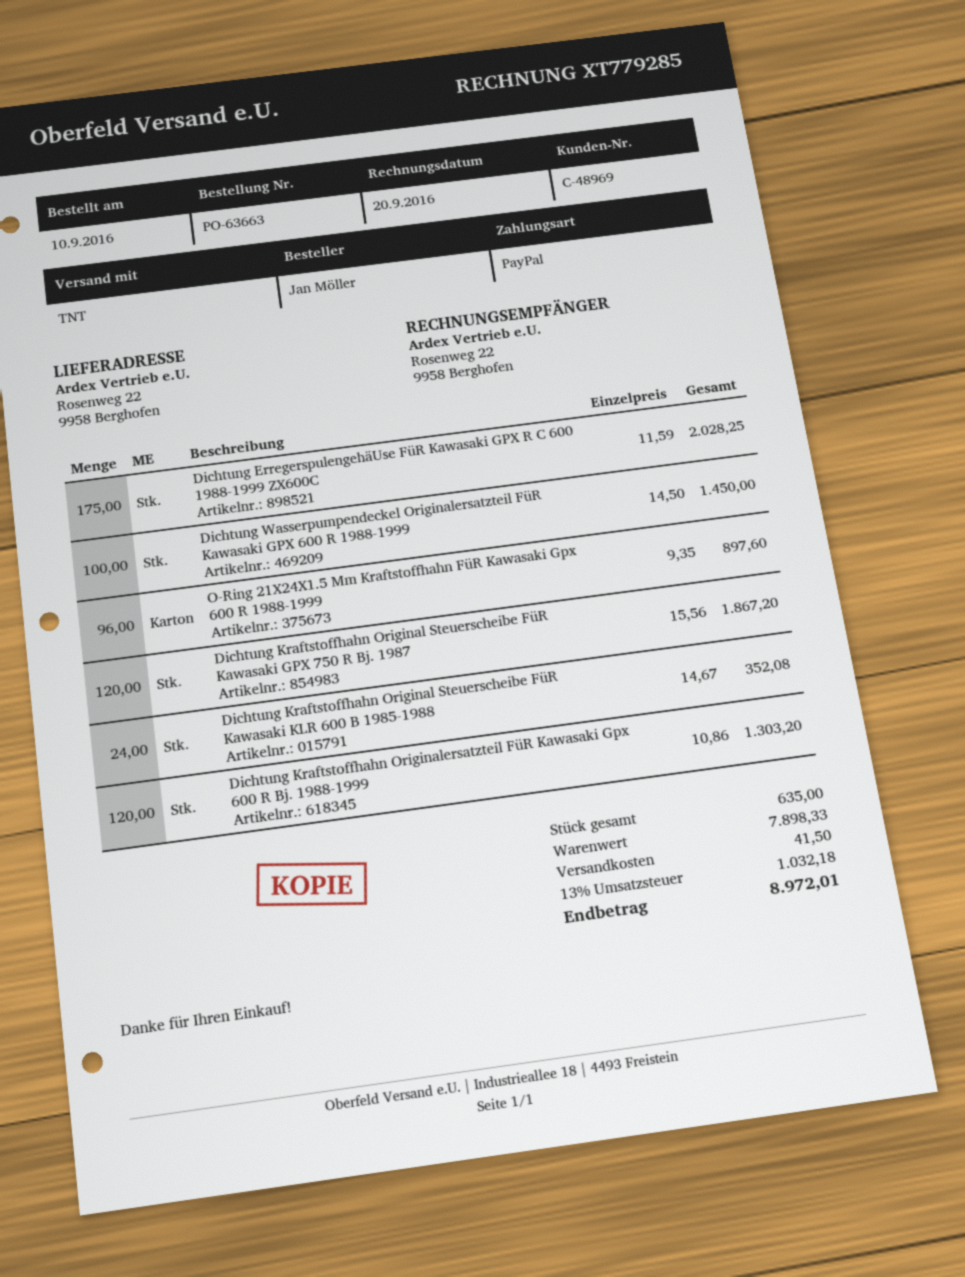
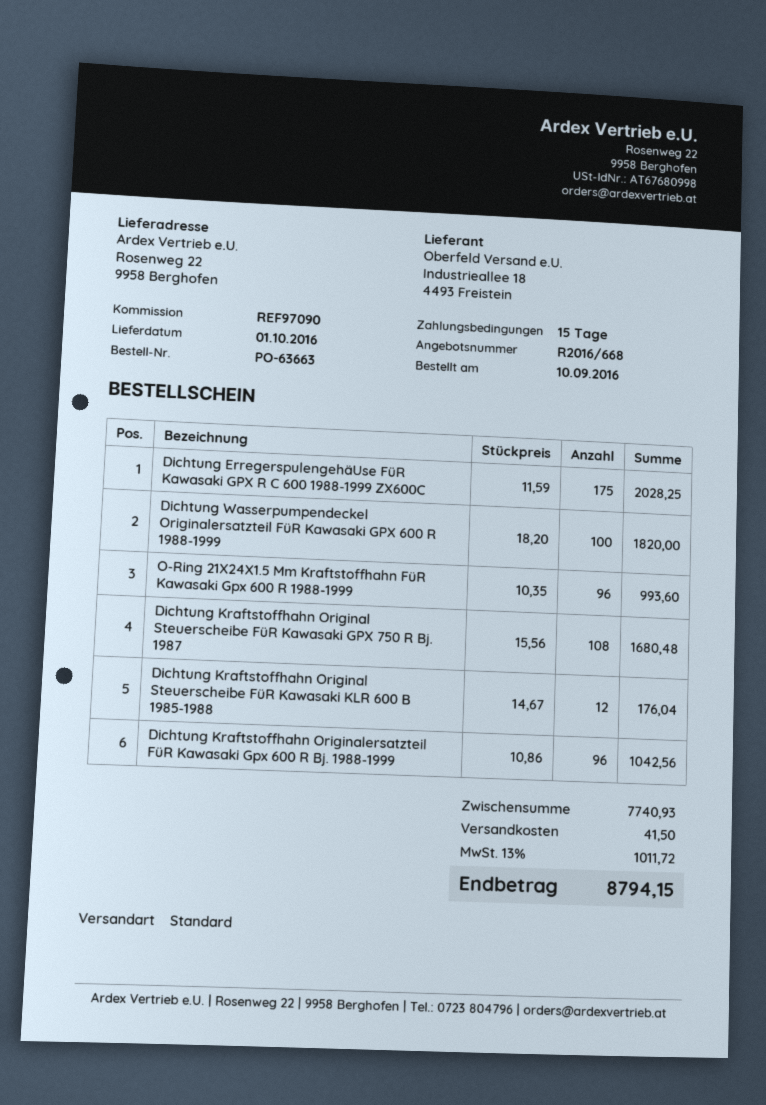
shipping method: TNT -> standard
Dichtung Wasserpumpendeckel Originalersatzteil FüR Kawasaki GPX 600 R 1988-1999: 100 x 14.50 = 1450.00 -> 100 x 18.20 = 1820.00
O-Ring 21X24X1.5 Mm Kraftstoffhahn FüR Kawasaki Gpx 600 R 1988-1999: 96 x 9.35 = 897.60 -> 96 x 10.35 = 993.60
Dichtung Kraftstoffhahn Original Steuerscheibe FüR Kawasaki GPX 750 R Bj. 1987: 120 x 15.56 = 1867.20 -> 108 x 15.56 = 1680.48
Dichtung Kraftstoffhahn Original Steuerscheibe FüR Kawasaki KLR 600 B 1985-1988: 24 x 14.67 = 352.08 -> 12 x 14.67 = 176.04
Dichtung Kraftstoffhahn Originalersatzteil FüR Kawasaki Gpx 600 R Bj. 1988-1999: 120 x 10.86 = 1303.20 -> 96 x 10.86 = 1042.56
subtotal: 7898.33 -> 7740.93
tax: 13% = 1032.18 -> 13% = 1011.72
total: 8972.01 -> 8794.15

